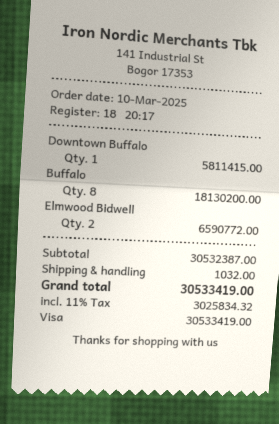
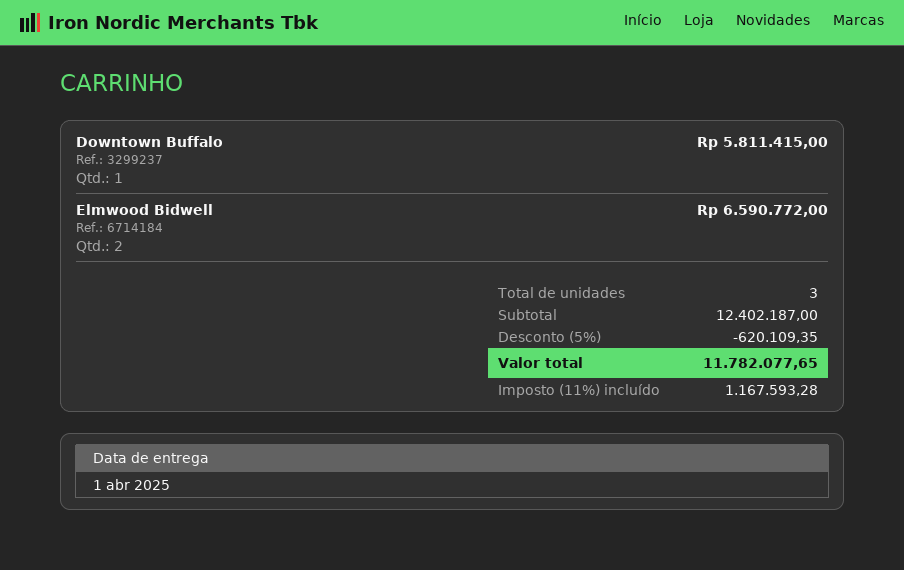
Buffalo: 8 for 18130200.00 -> none
subtotal: 30532387.00 -> 12402187.00
discount: none -> 5% = 620109.35
shipping: 1032.00 -> none
tax: 11% = 3025834.32 -> 11% = 1167593.28
total: 30533419.00 -> 11782077.65

